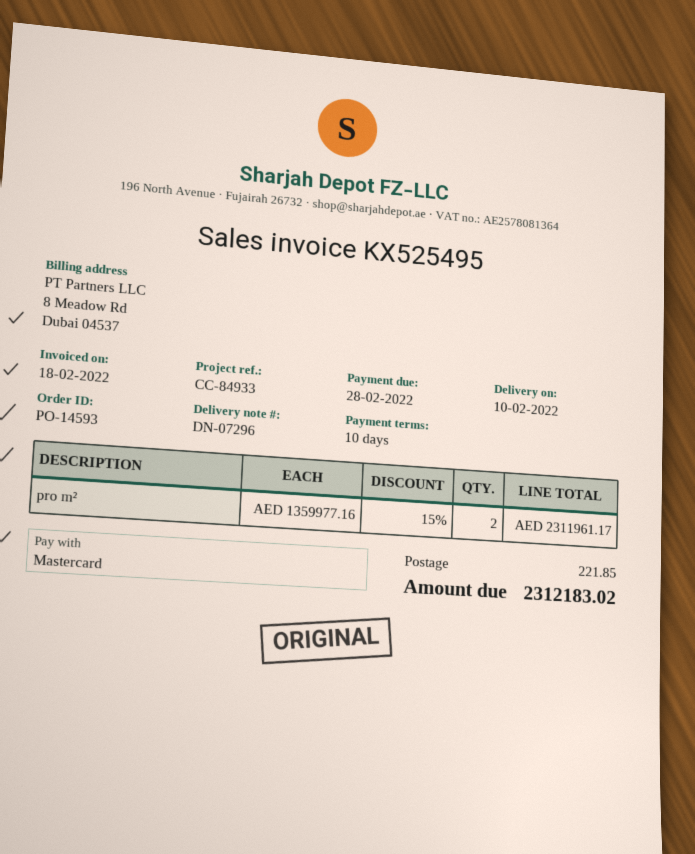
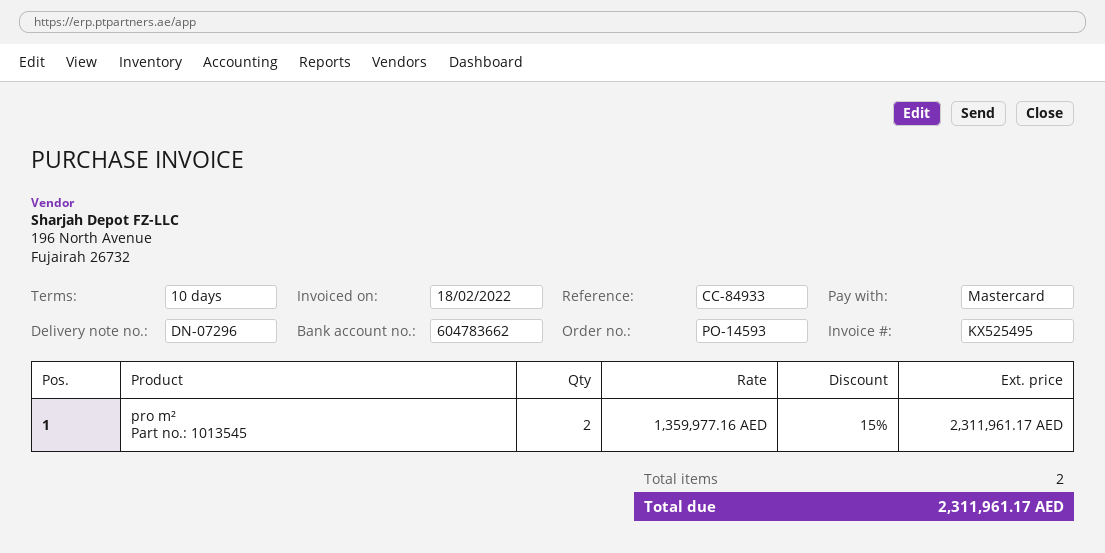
shipping: 221.85 -> none
total: 2312183.02 -> 2311961.17

